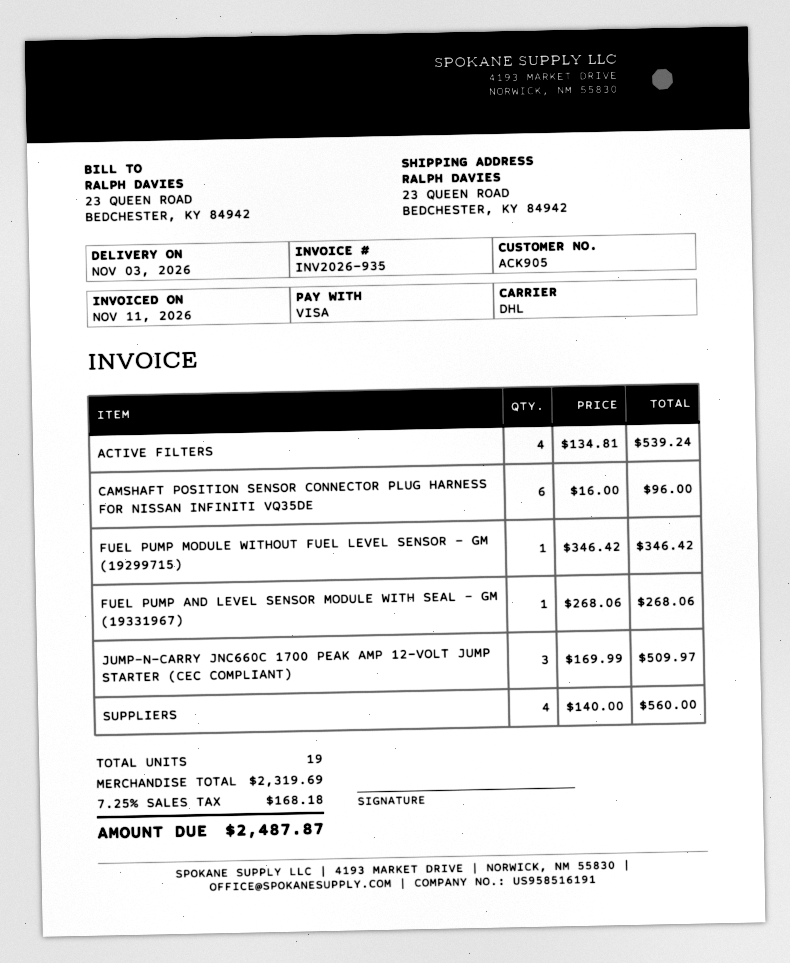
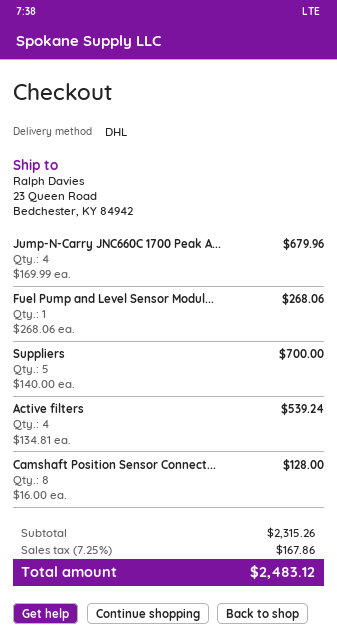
CAMSHAFT POSITION SENSOR CONNECTOR PLUG HARNESS FOR NISSAN INFINITI VQ35DE: 6 x 16.00 = 96.00 -> 8 x 16.00 = 128.00
FUEL PUMP MODULE WITHOUT FUEL LEVEL SENSOR - GM (19299715): 1 x 346.42 = 346.42 -> none
JUMP-N-CARRY JNC660C 1700 PEAK AMP 12-VOLT JUMP STARTER (CEC COMPLIANT): 3 x 169.99 = 509.97 -> 4 x 169.99 = 679.96
SUPPLIERS: 4 x 140.00 = 560.00 -> 5 x 140.00 = 700.00
subtotal: 2319.69 -> 2315.26
tax: 7.25% = 168.18 -> 7.25% = 167.86
total: 2487.87 -> 2483.12

